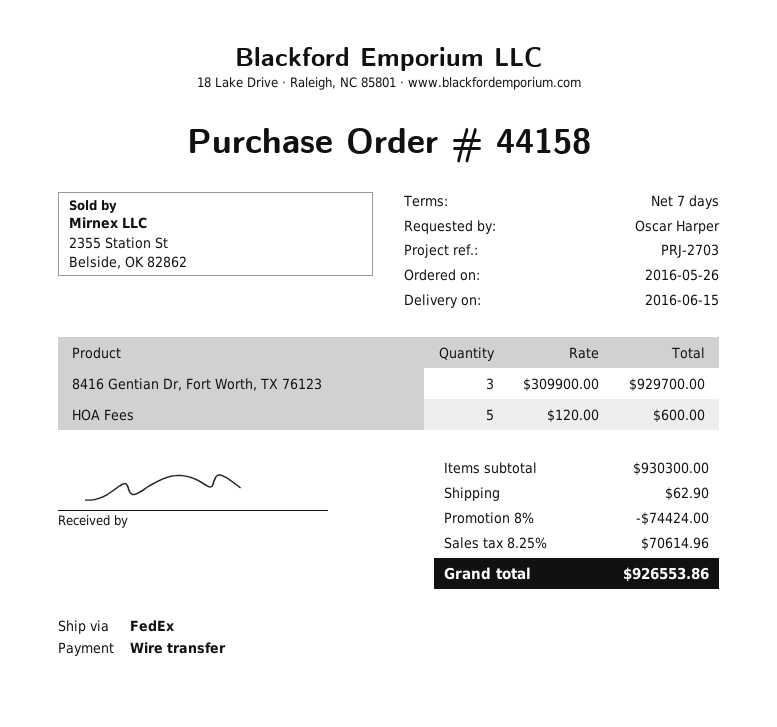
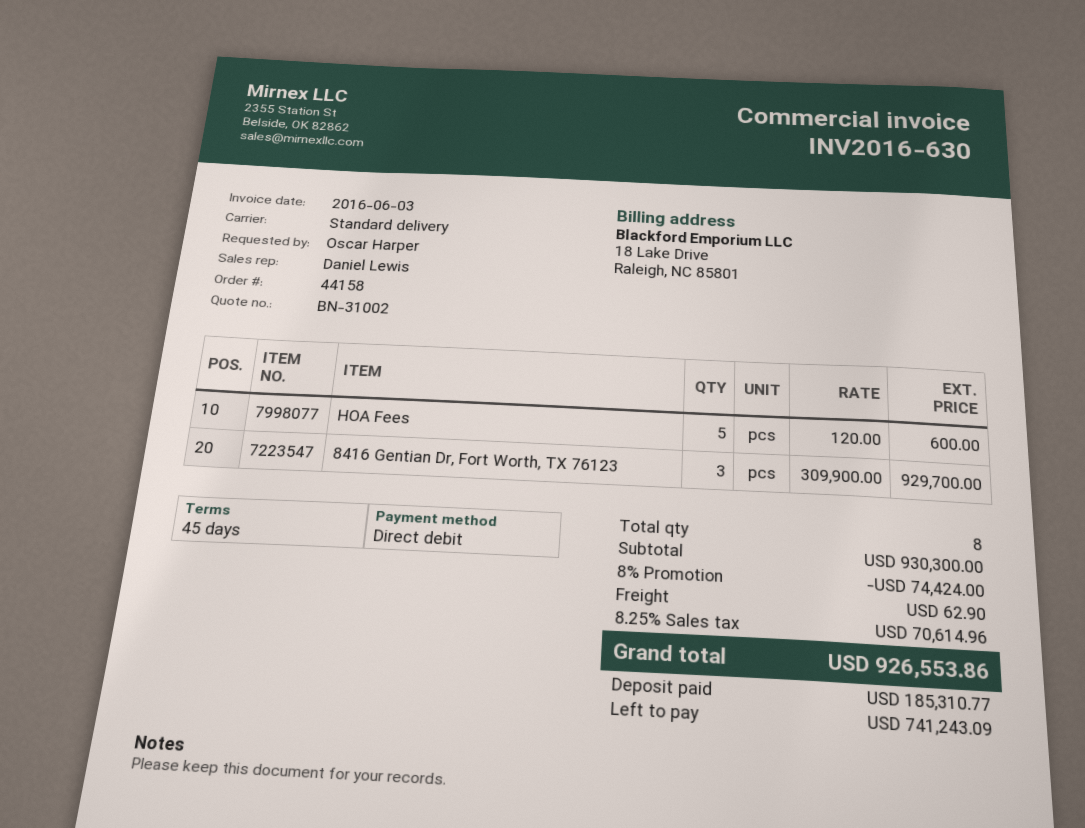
payment terms: 7 days -> 45 days
payment method: bank transfer -> direct debit
shipping method: FedEx -> standard

